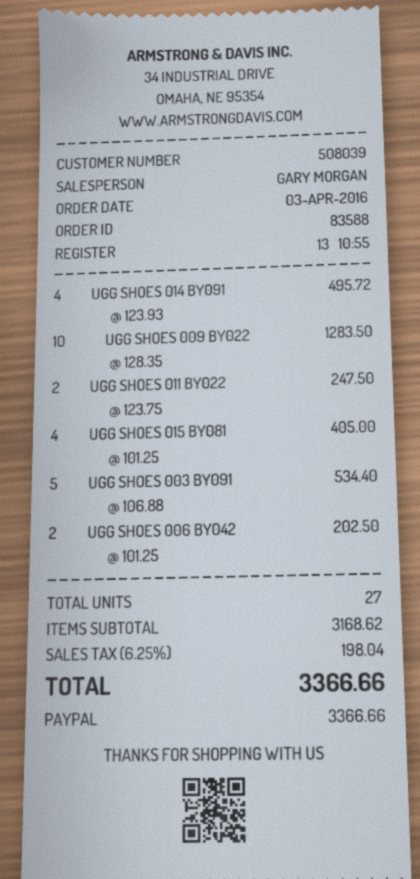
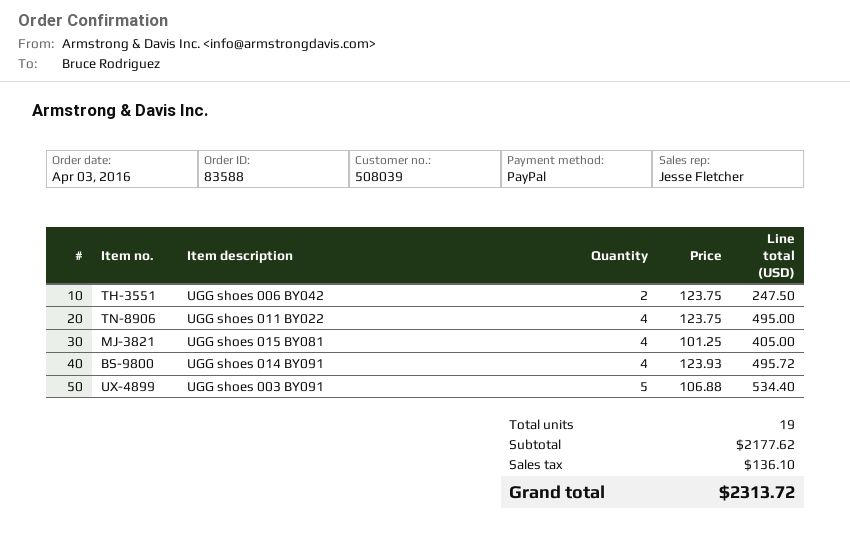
sales rep: GARY MORGAN -> Jesse Fletcher
UGG SHOES 009 BY022: 10 x 128.35 = 1283.50 -> none
UGG SHOES 011 BY022: 2 x 123.75 = 247.50 -> 4 x 123.75 = 495.00
UGG SHOES 006 BY042: 2 x 101.25 = 202.50 -> 2 x 123.75 = 247.50
total quantity: 27 -> 19
subtotal: 3168.62 -> 2177.62
tax: 198.04 -> 136.10
total: 3366.66 -> 2313.72

